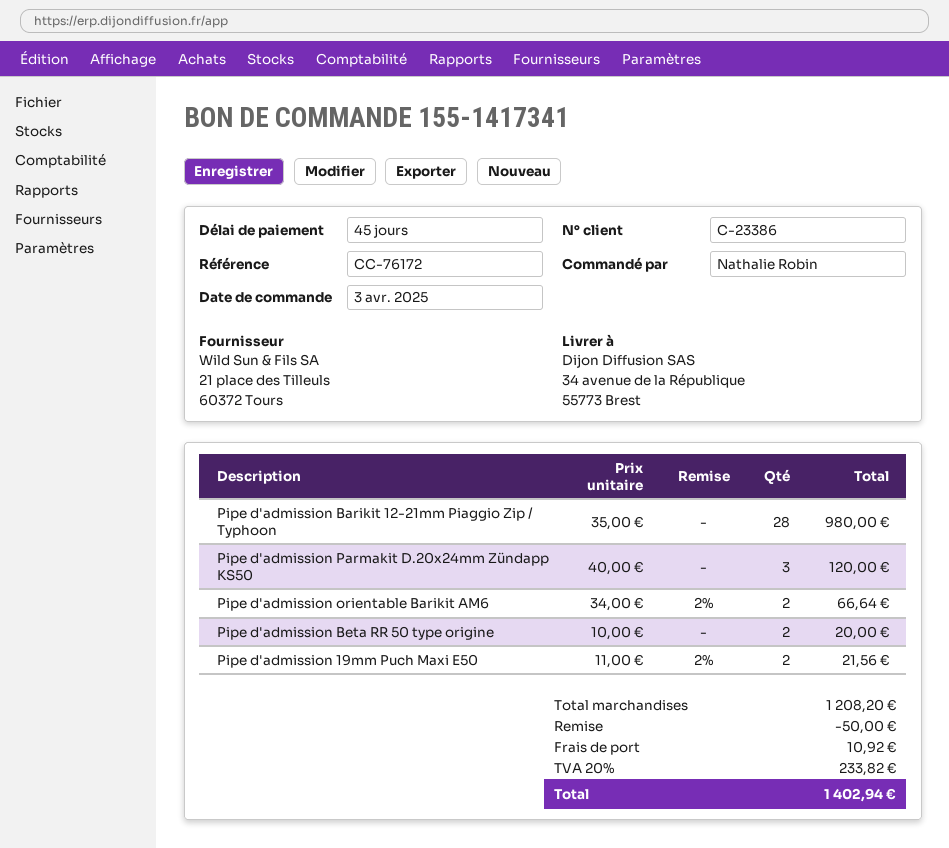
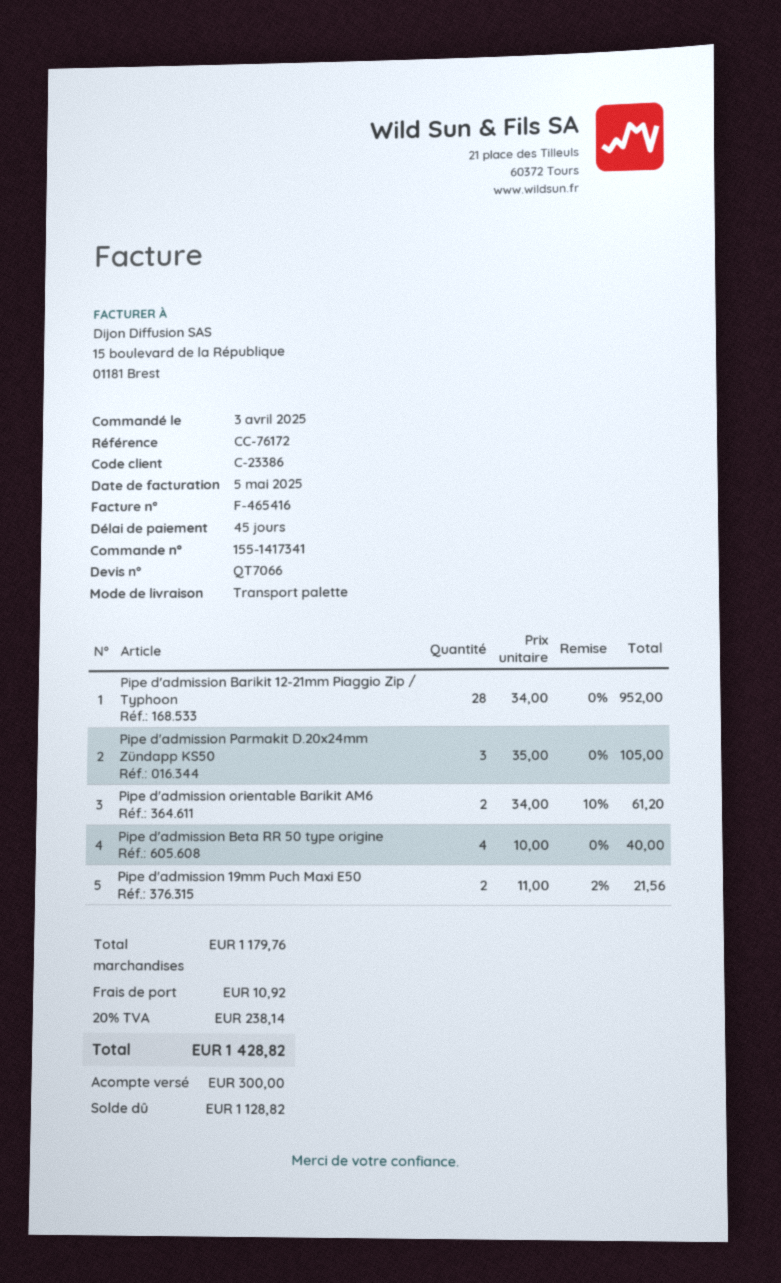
Pipe d'admission Barikit 12-21mm Piaggio Zip / Typhoon: 28 x 35.00 = 980.00 -> 28 x 34.00 = 952.00
Pipe d'admission Parmakit D.20x24mm Zündapp KS50: 3 x 40.00 = 120.00 -> 3 x 35.00 = 105.00
Pipe d'admission orientable Barikit AM6: 2 x 34.00 - 2% = 66.64 -> 2 x 34.00 - 10% = 61.20
Pipe d'admission Beta RR 50 type origine: 2 x 10.00 = 20.00 -> 4 x 10.00 = 40.00
subtotal: 1208.20 -> 1179.76
discount: 50.00 -> none
tax: 20% = 233.82 -> 20% = 238.14
total: 1402.94 -> 1428.82

